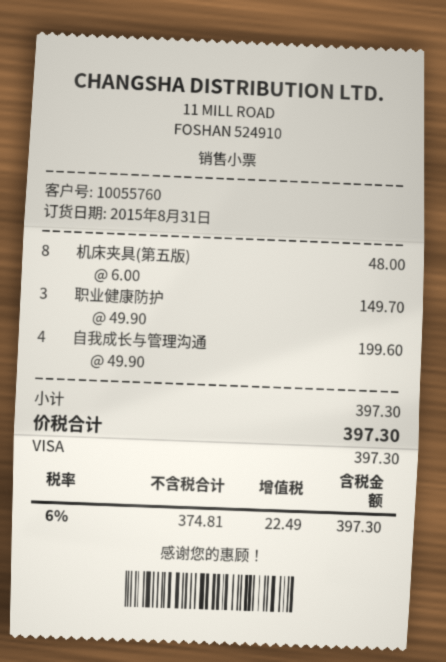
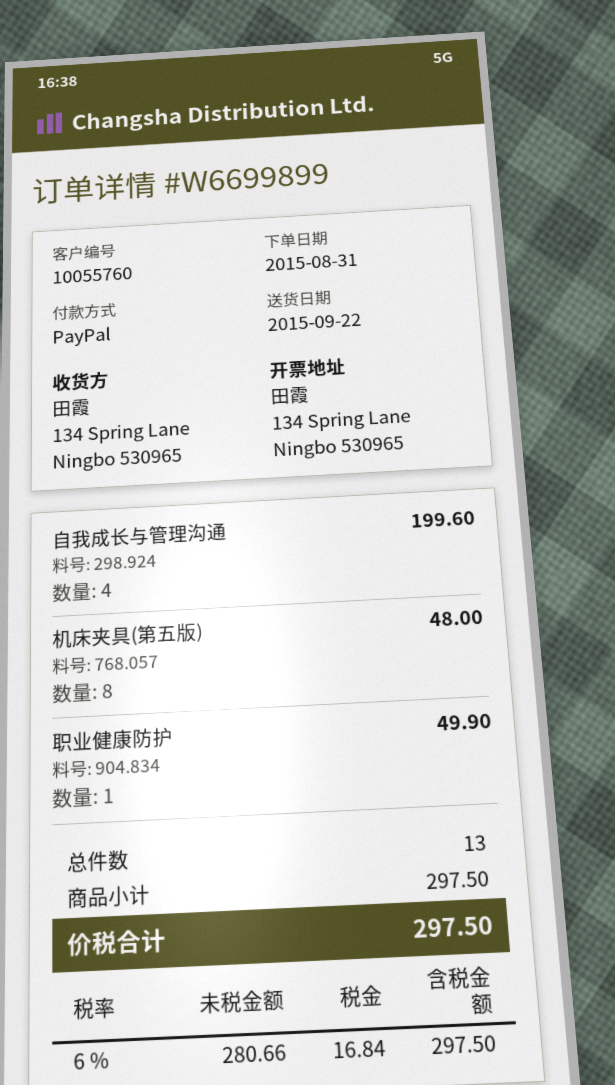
payment method: Visa -> PayPal
职业健康防护: 3 for 149.70 -> 1 for 49.90
subtotal: 397.30 -> 297.50
net: 374.81 -> 280.66
tax: 6% = 22.49 -> 6% = 16.84
total: 397.30 -> 297.50

